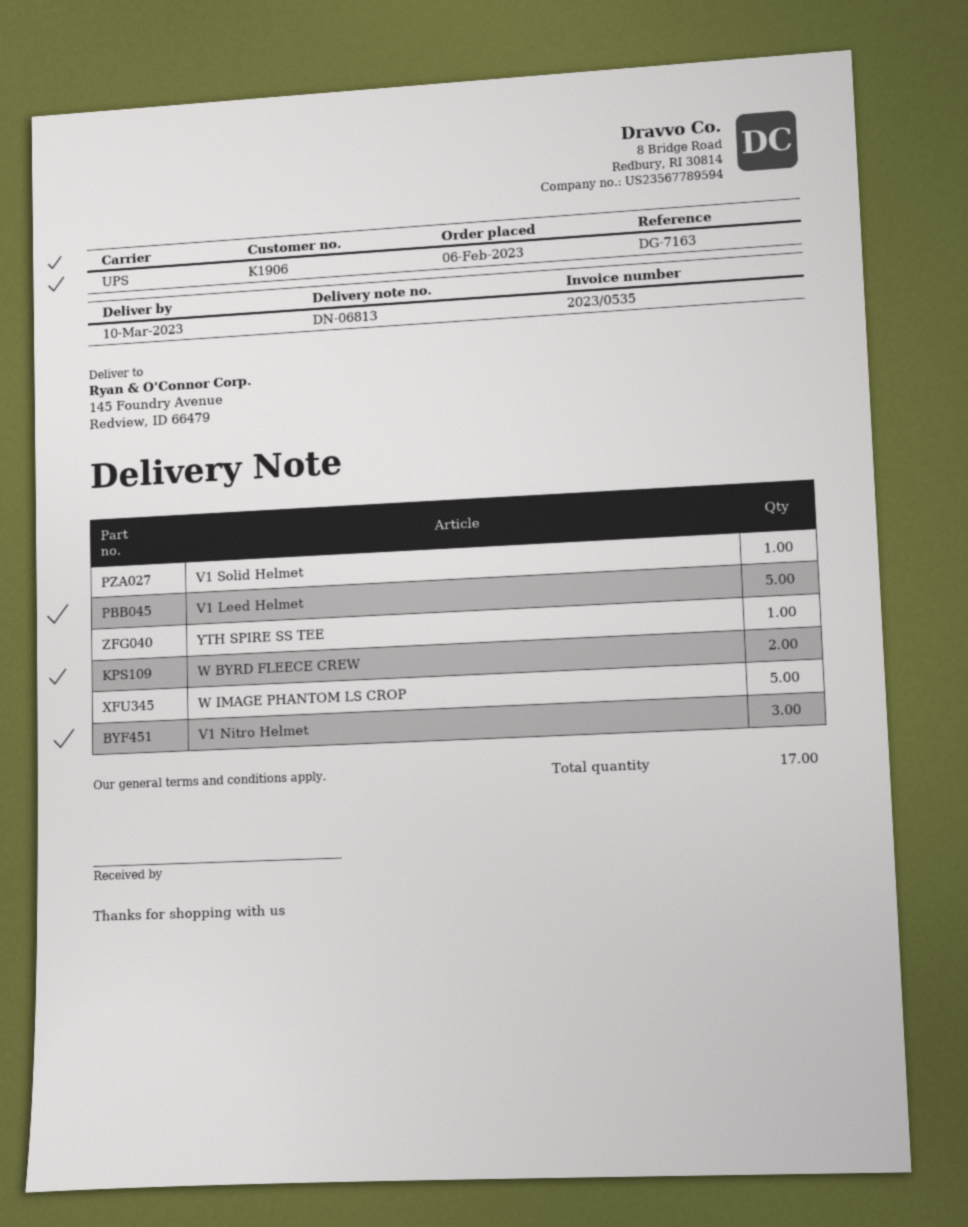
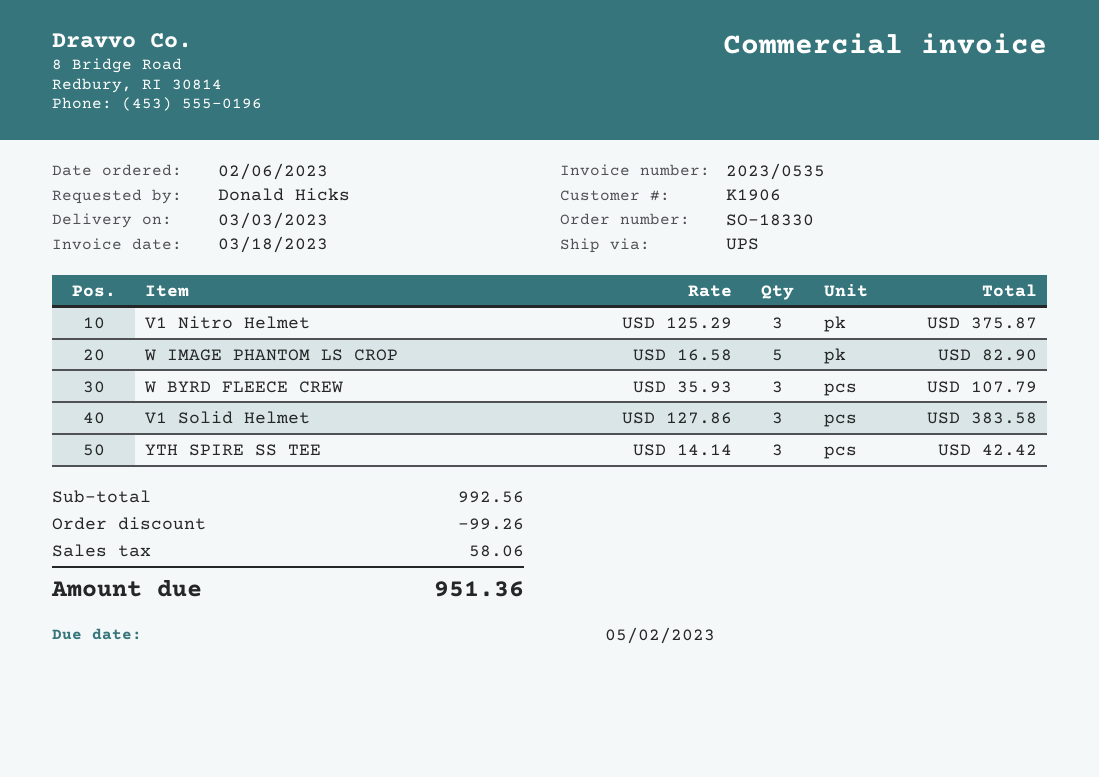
delivery date: 2023-03-10 -> 2023-03-03
V1 Solid Helmet: 1 -> 3
V1 Leed Helmet: 5 -> none
YTH SPIRE SS TEE: 1 -> 3
W BYRD FLEECE CREW: 2 -> 3

